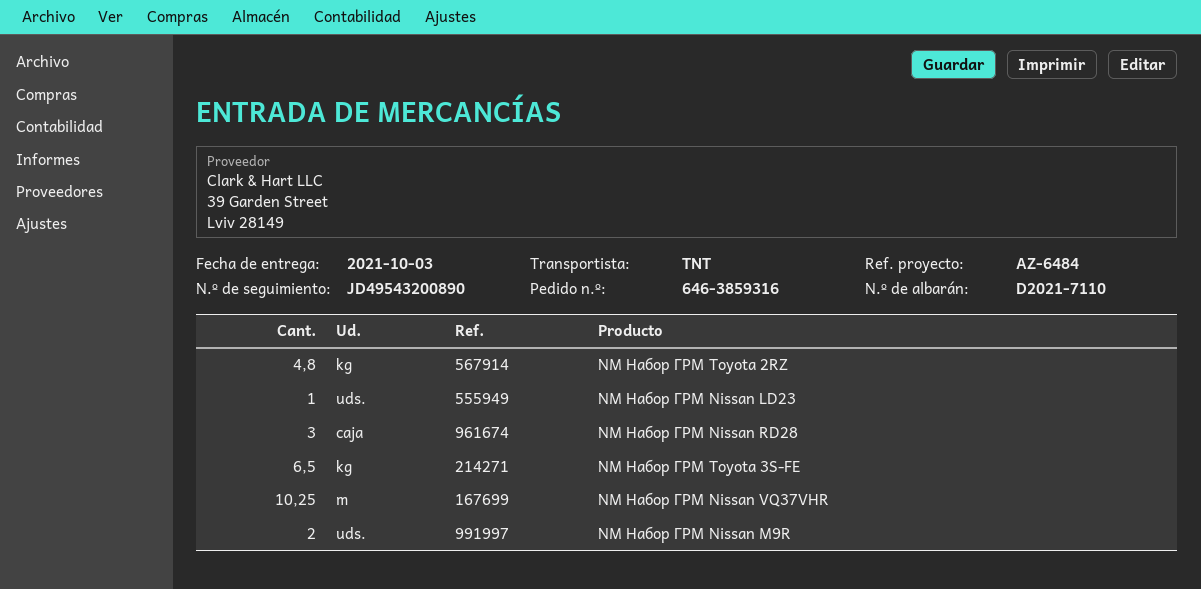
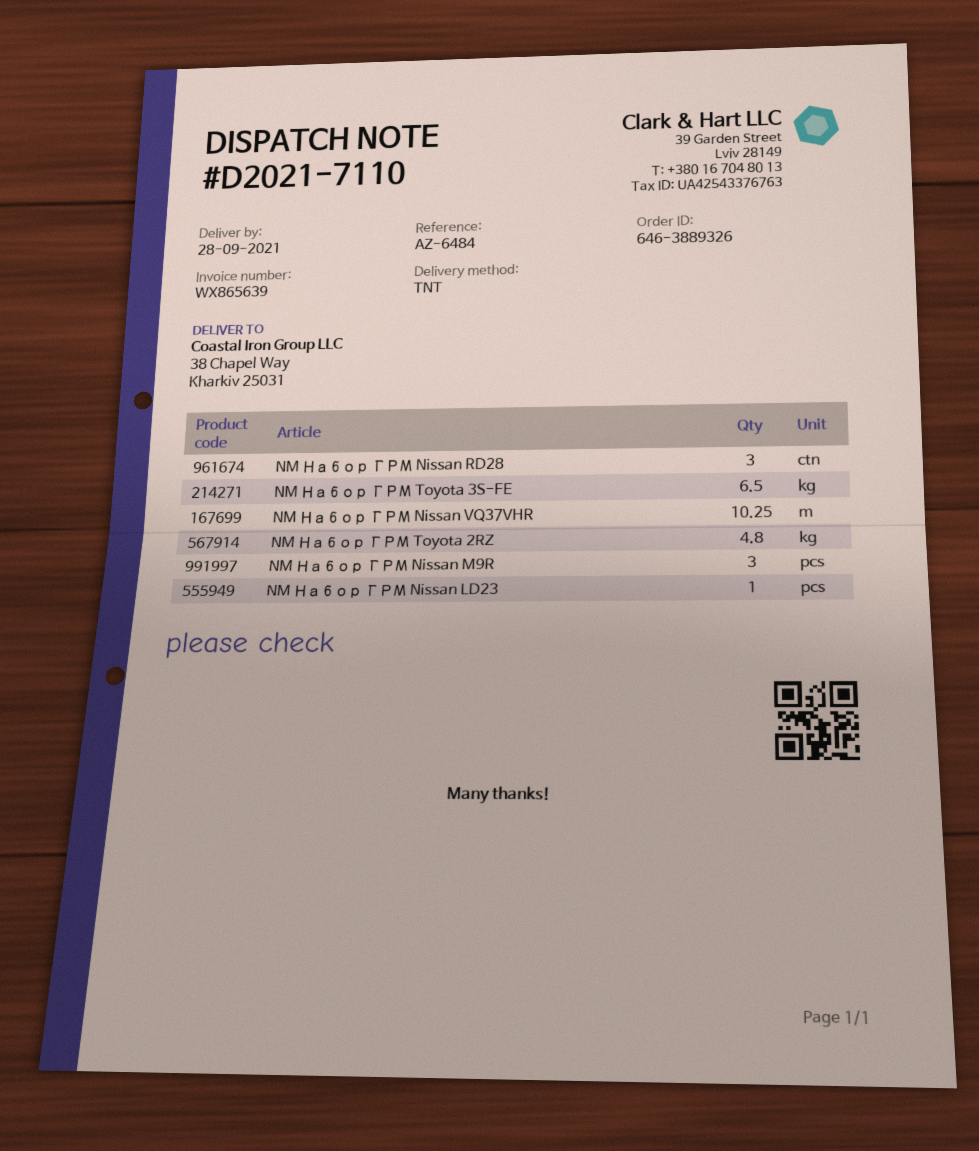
order number: 646-3859316 -> 646-3889326
delivery date: 2021-10-03 -> 2021-09-28
NM Набор ГРМ Nissan M9R: 2 -> 3

